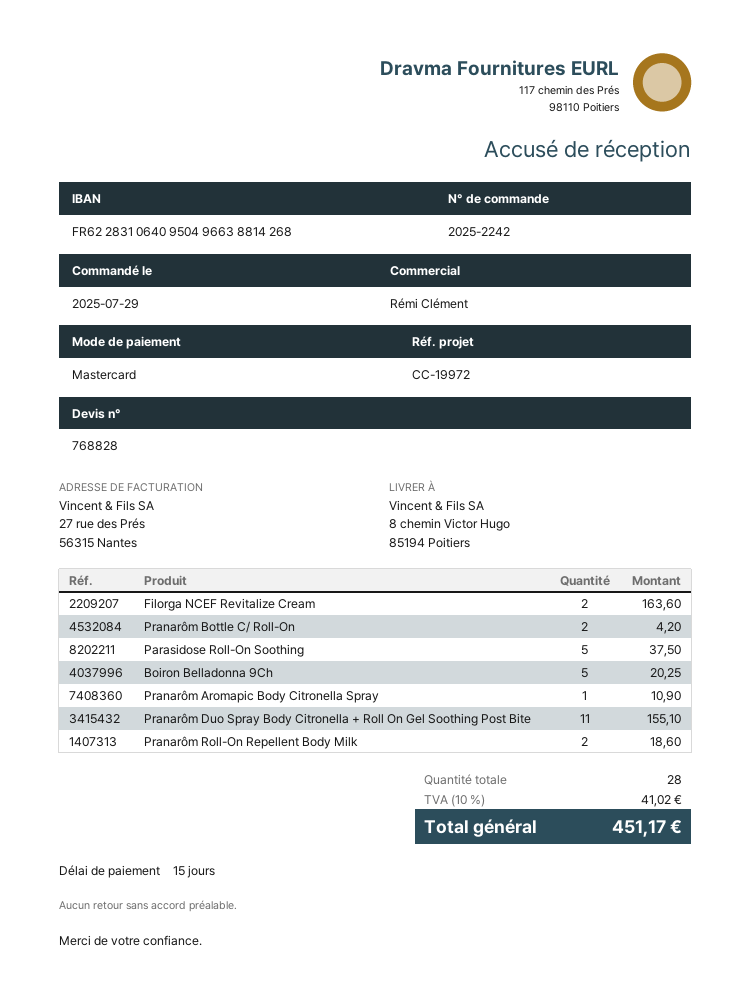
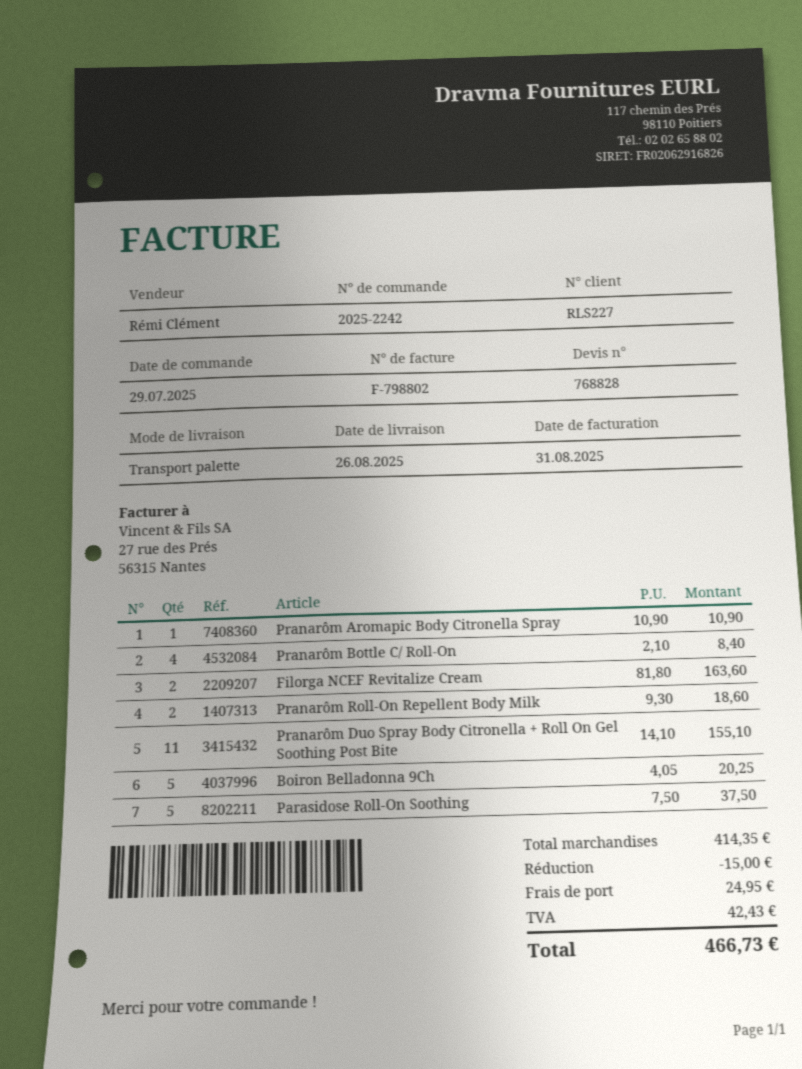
Pranarôm Bottle C/ Roll-On: 2 for 4.20 -> 4 for 8.40
discount: none -> 15.00
shipping: none -> 24.95
tax: 41.02 -> 42.43
total: 451.17 -> 466.73

